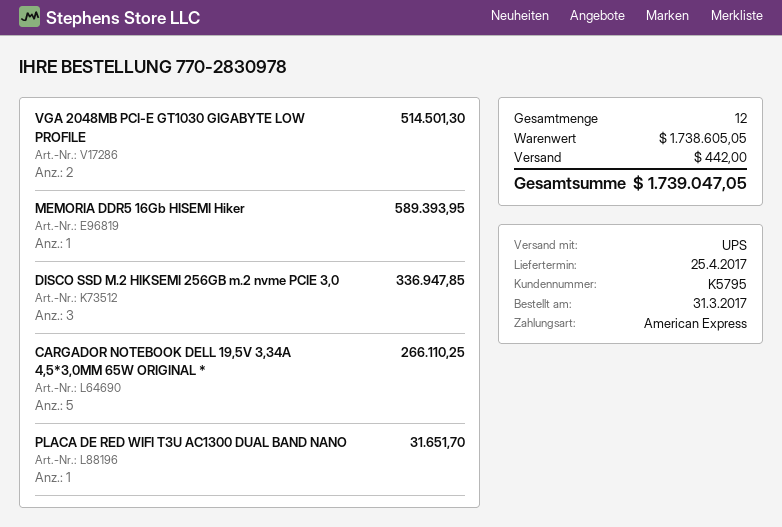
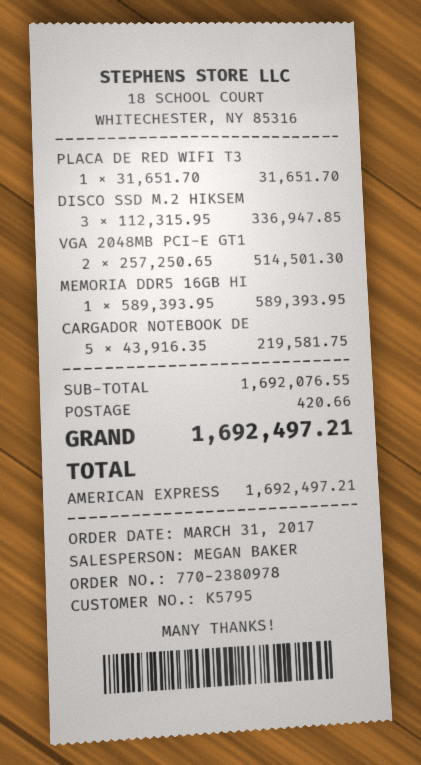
order number: 770-2830978 -> 770-2380978
CARGADOR NOTEBOOK DELL 19,5V 3,34A 4,5*3,0MM 65W ORIGINAL *: 5 for 266110.25 -> 5 for 219581.75
subtotal: 1738605.05 -> 1692076.55
shipping: 442.00 -> 420.66
total: 1739047.05 -> 1692497.21

